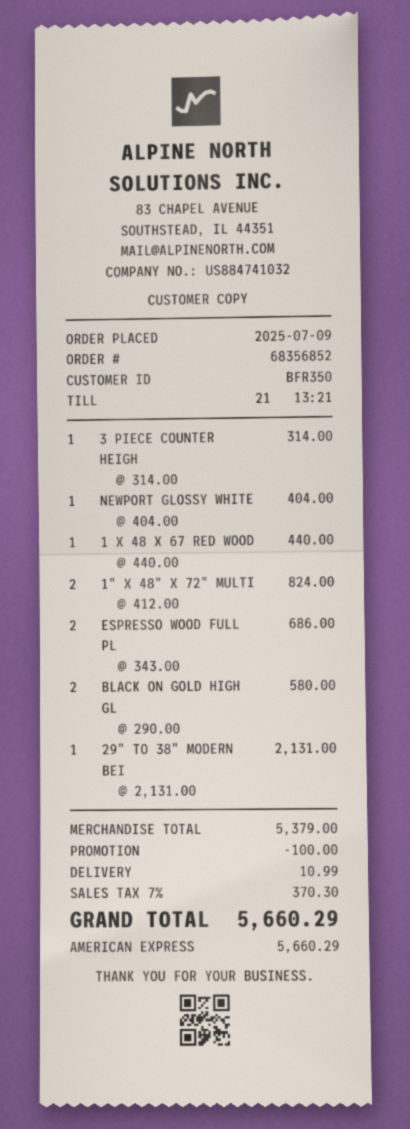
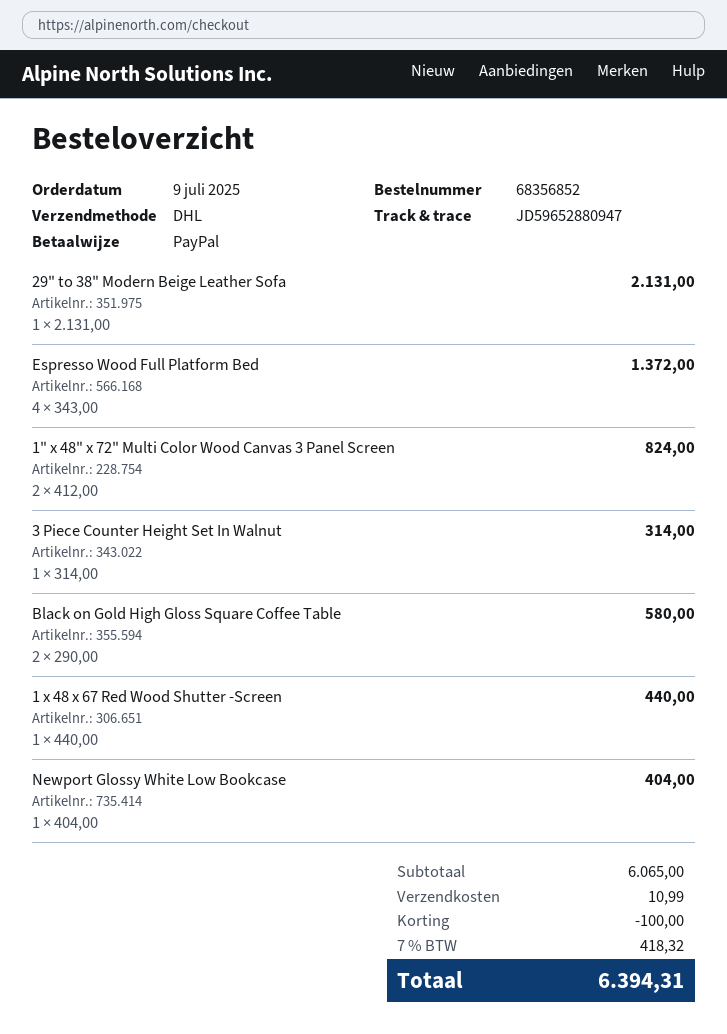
payment method: American Express -> PayPal
ESPRESSO WOOD FULL PL: 2 x 343.00 = 686.00 -> 4 x 343.00 = 1372.00
subtotal: 5379.00 -> 6065.00
tax: 7% = 370.30 -> 7% = 418.32
total: 5660.29 -> 6394.31

